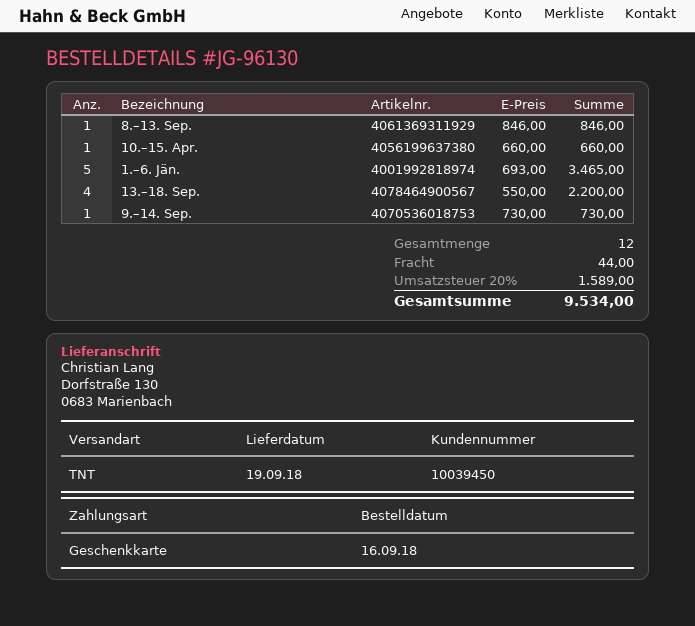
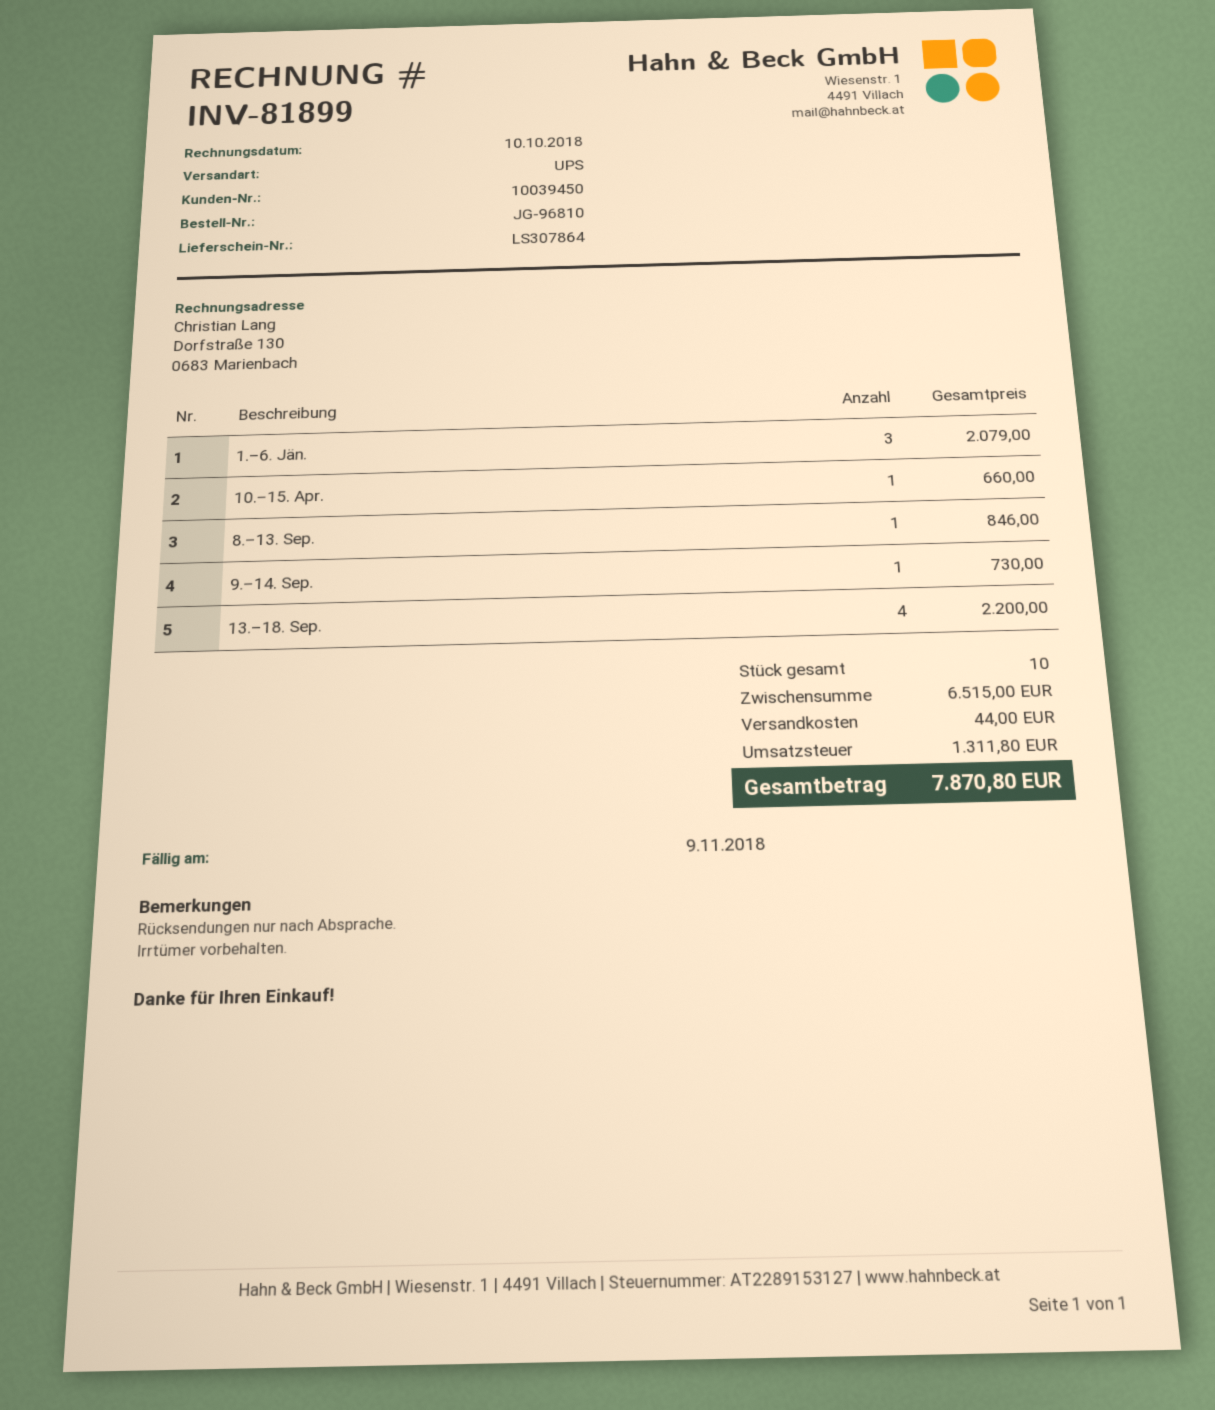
order number: JG-96130 -> JG-96810
shipping method: TNT -> UPS
1.–6. Jän.: 5 for 3465.00 -> 3 for 2079.00
total quantity: 12 -> 10
tax: 1589.00 -> 1311.80
total: 9534.00 -> 7870.80

